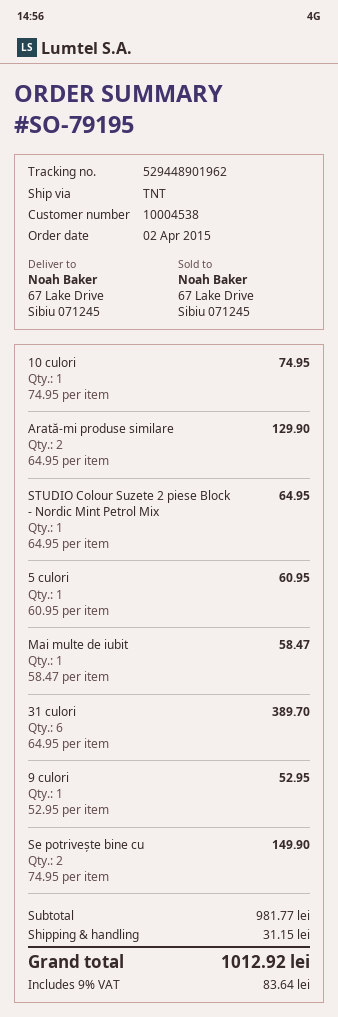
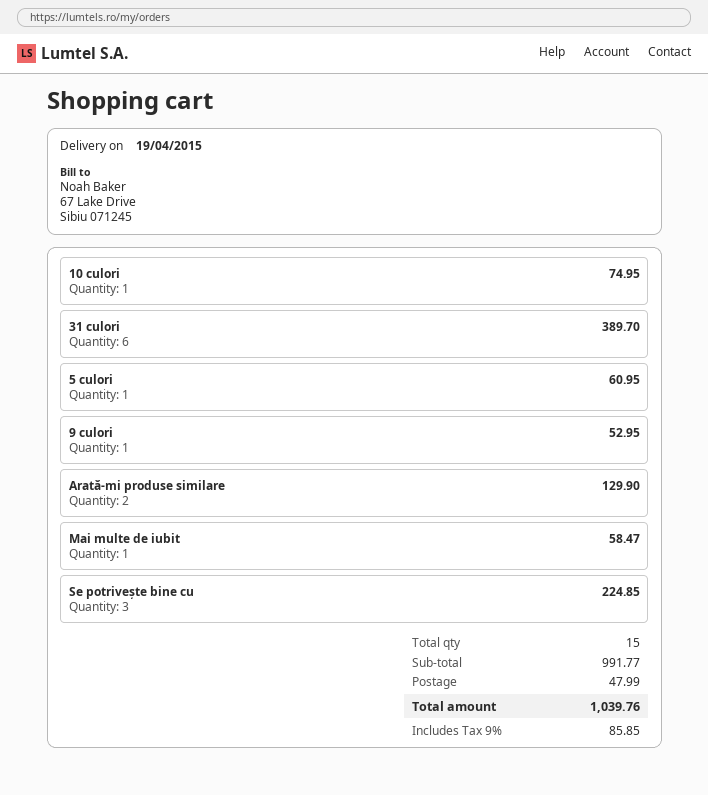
STUDIO Colour Suzete 2 piese Block - Nordic Mint Petrol Mix: 1 for 64.95 -> none
Se potrivește bine cu: 2 for 149.90 -> 3 for 224.85
subtotal: 981.77 -> 991.77
shipping: 31.15 -> 47.99
tax: 9% = 83.64 -> 9% = 85.85
total: 1012.92 -> 1039.76

